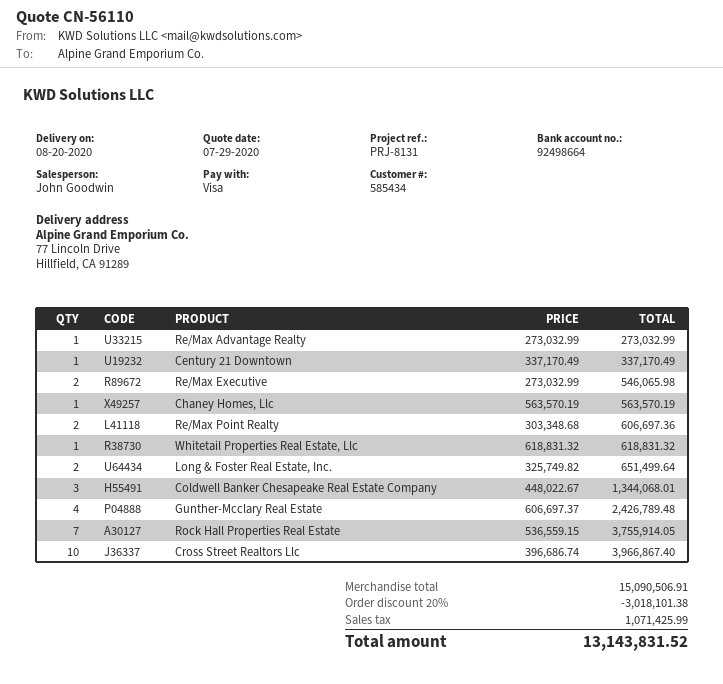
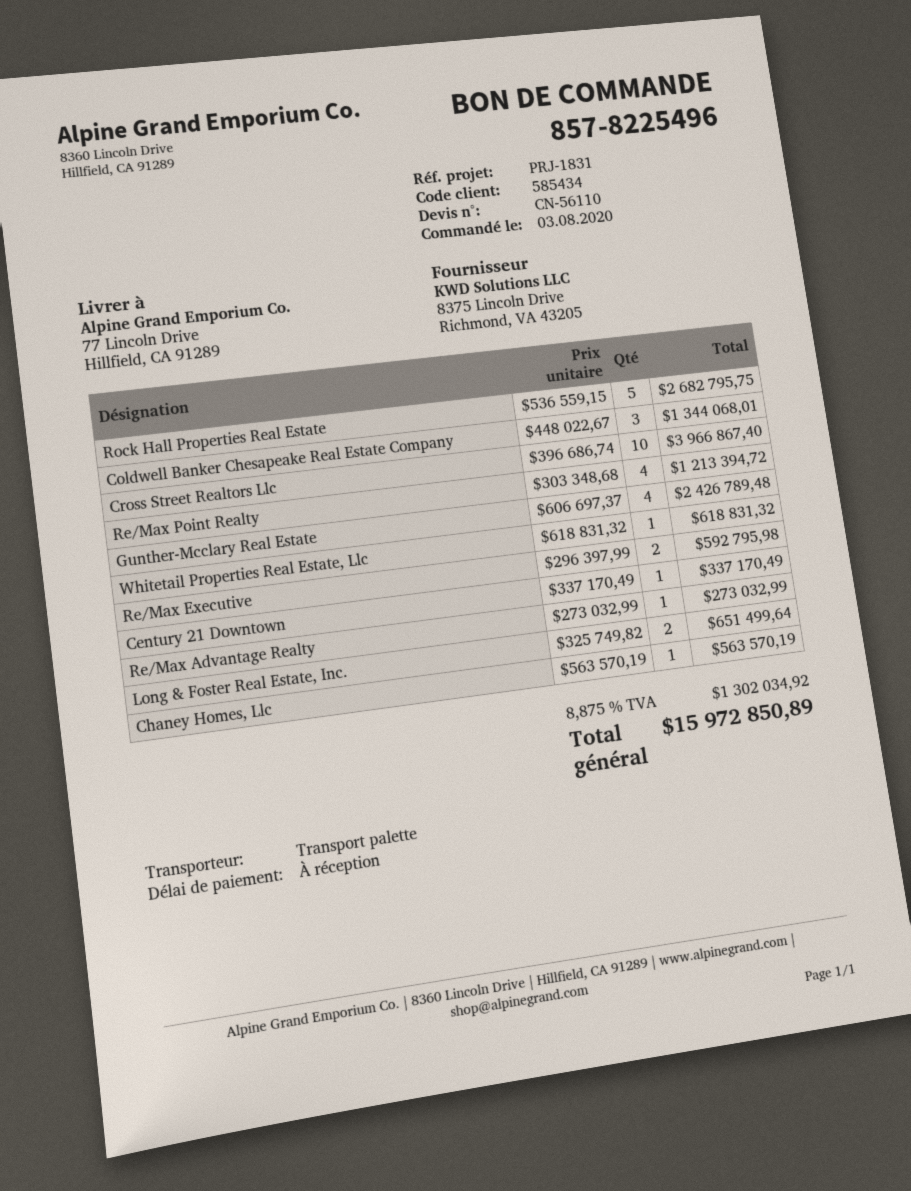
reference: PRJ-8131 -> PRJ-1831
Re/Max Executive: 2 x 273032.99 = 546065.98 -> 2 x 296397.99 = 592795.98
Re/Max Point Realty: 2 x 303348.68 = 606697.36 -> 4 x 303348.68 = 1213394.72
Rock Hall Properties Real Estate: 7 x 536559.15 = 3755914.05 -> 5 x 536559.15 = 2682795.75
discount: 20% = 3018101.38 -> none
tax: 1071425.99 -> 1302034.92
total: 13143831.52 -> 15972850.89

